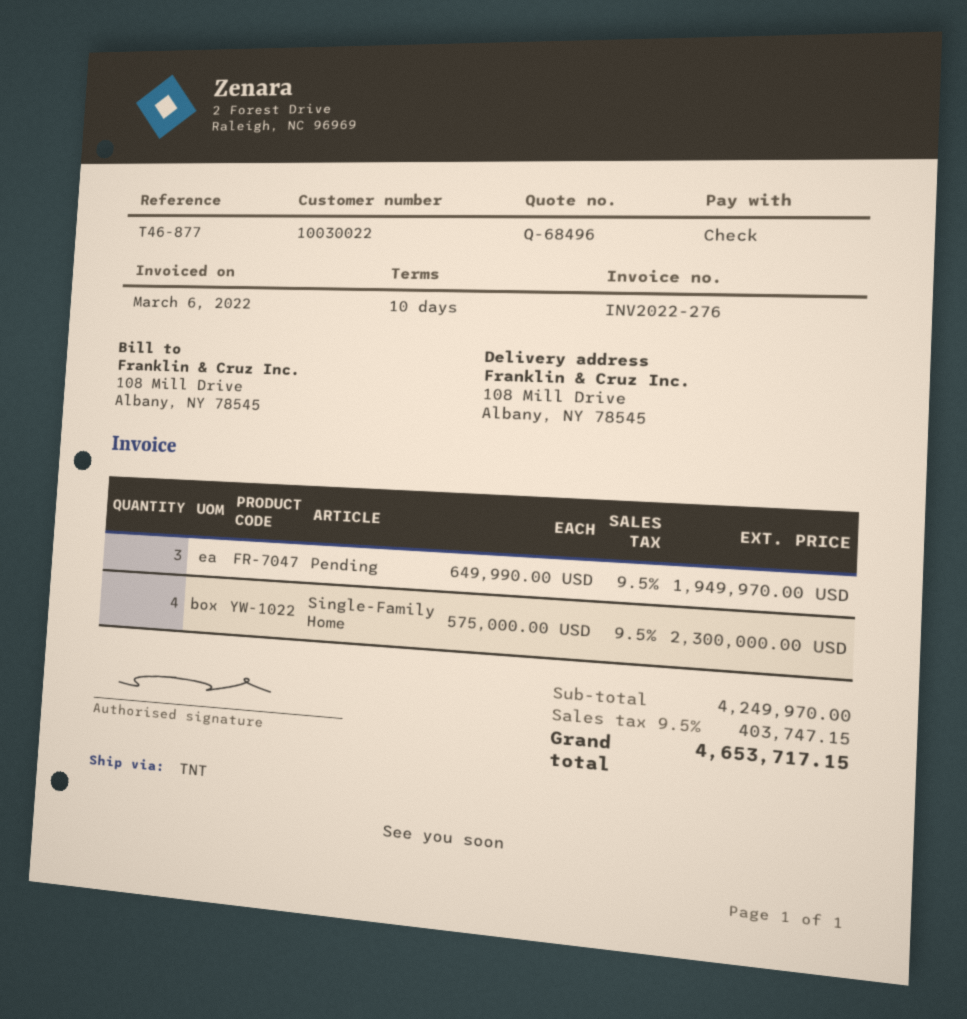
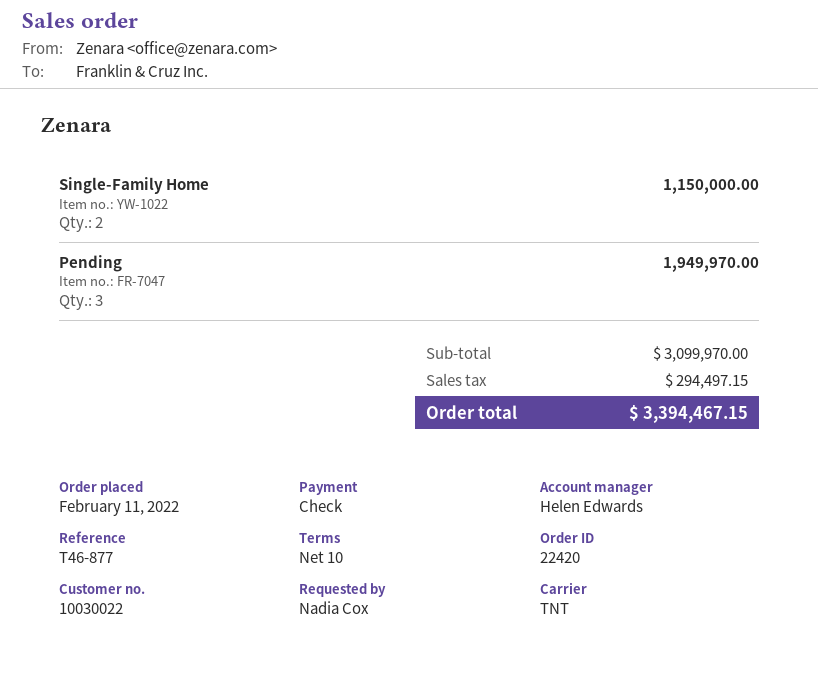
Single-Family Home: 4 for 2300000.00 -> 2 for 1150000.00
subtotal: 4249970.00 -> 3099970.00
tax: 403747.15 -> 294497.15
total: 4653717.15 -> 3394467.15

